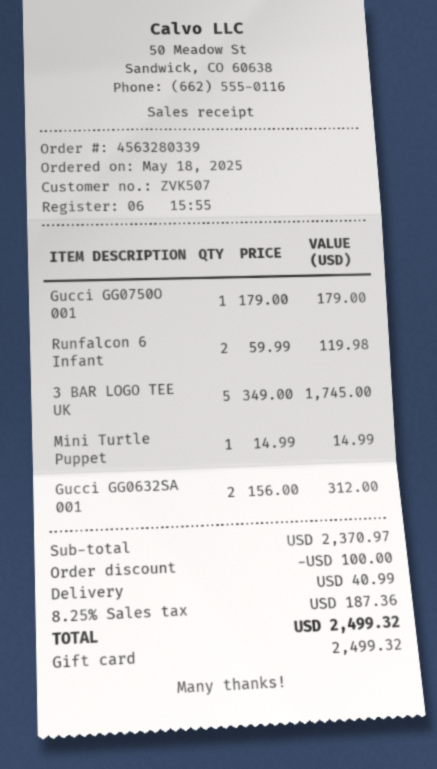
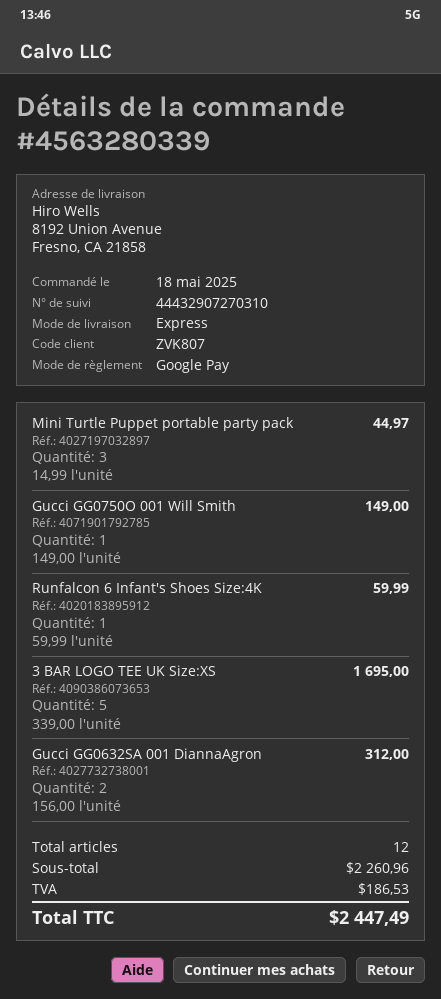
customer number: ZVK507 -> ZVK807
payment method: gift card -> Google Pay
Gucci GG0750O 001: 1 x 179.00 = 179.00 -> 1 x 149.00 = 149.00
Runfalcon 6 Infant: 2 x 59.99 = 119.98 -> 1 x 59.99 = 59.99
3 BAR LOGO TEE UK: 5 x 349.00 = 1745.00 -> 5 x 339.00 = 1695.00
Mini Turtle Puppet: 1 x 14.99 = 14.99 -> 3 x 14.99 = 44.97
subtotal: 2370.97 -> 2260.96
discount: 100.00 -> none
shipping: 40.99 -> none
tax: 187.36 -> 186.53
total: 2499.32 -> 2447.49

